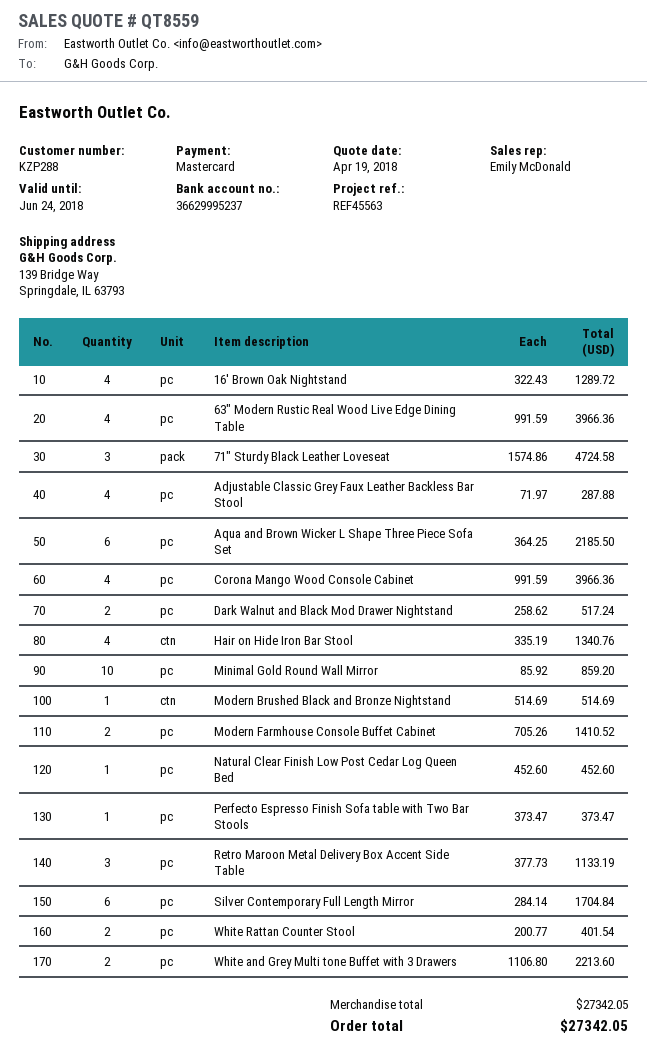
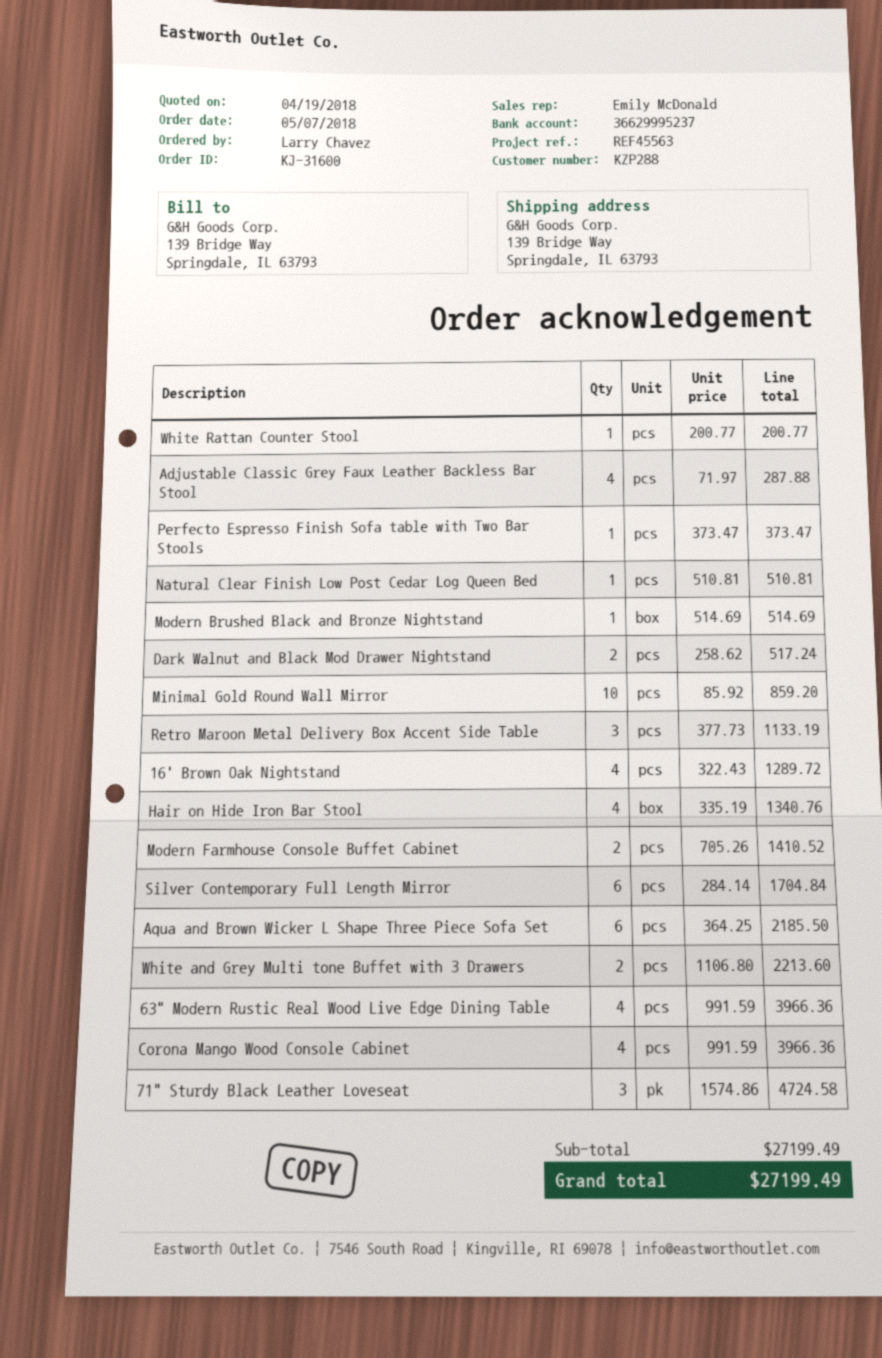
Natural Clear Finish Low Post Cedar Log Queen Bed: 1 x 452.60 = 452.60 -> 1 x 510.81 = 510.81
White Rattan Counter Stool: 2 x 200.77 = 401.54 -> 1 x 200.77 = 200.77
subtotal: 27342.05 -> 27199.49
total: 27342.05 -> 27199.49

